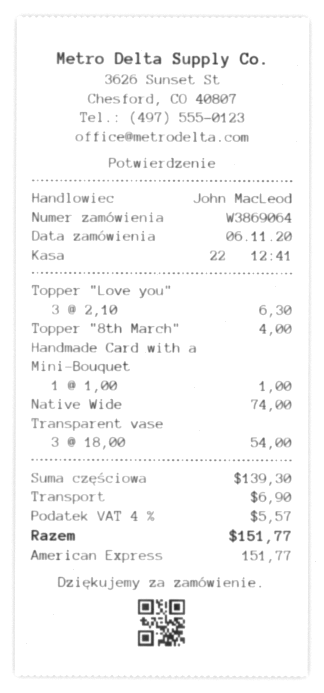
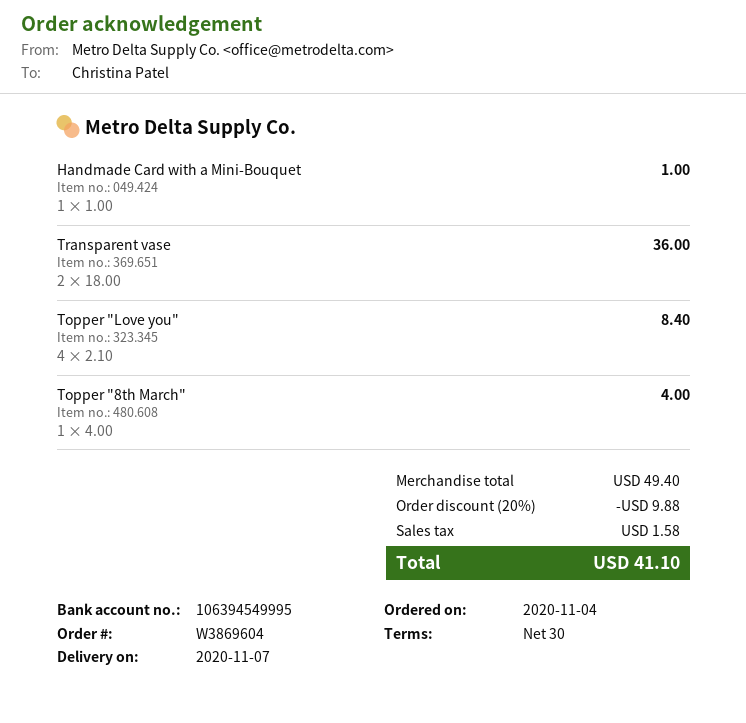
order number: W3869064 -> W3869604
order date: 2020-11-06 -> 2020-11-04
Topper "Love you": 3 x 2.10 = 6.30 -> 4 x 2.10 = 8.40
Native Wide: 1 x 74.00 = 74.00 -> none
Transparent vase: 3 x 18.00 = 54.00 -> 2 x 18.00 = 36.00
subtotal: 139.30 -> 49.40
discount: none -> 20% = 9.88
shipping: 6.90 -> none
tax: 5.57 -> 1.58
total: 151.77 -> 41.10

